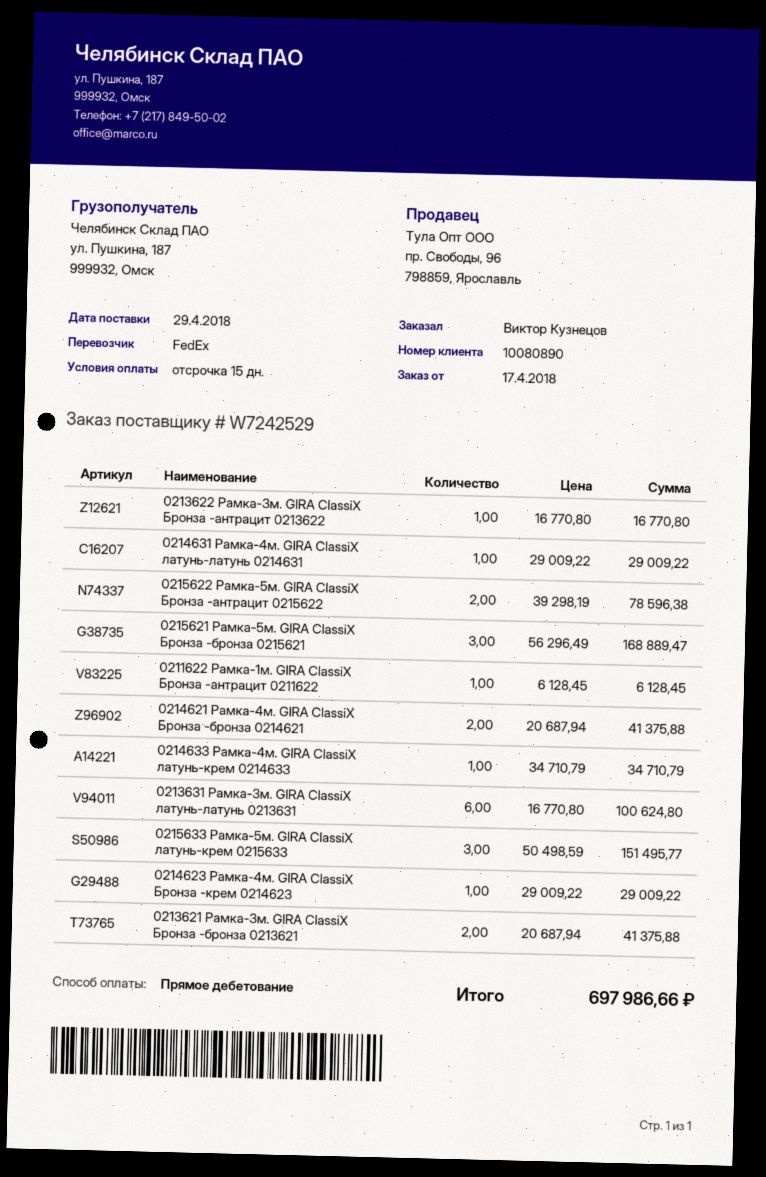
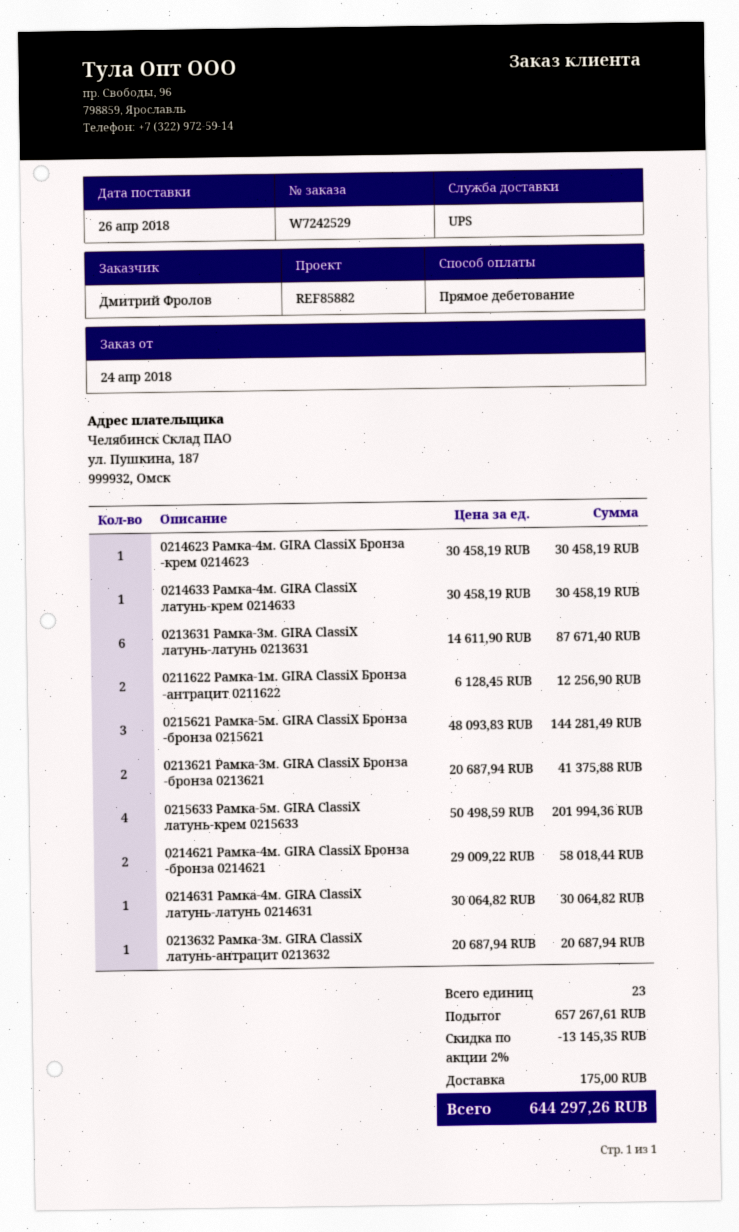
order date: 2018-04-17 -> 2018-04-24
delivery date: 2018-04-29 -> 2018-04-26
ordered by: Виктор Кузнецов -> Дмитрий Фролов
shipping method: FedEx -> UPS
0213622 Рамка-3м. GIRA ClassiX Бронза -антрацит 0213622: 1 x 16770.80 = 16770.80 -> none
0214631 Рамка-4м. GIRA ClassiX латунь-латунь 0214631: 1 x 29009.22 = 29009.22 -> 1 x 30064.82 = 30064.82
0215622 Рамка-5м. GIRA ClassiX Бронза -антрацит 0215622: 2 x 39298.19 = 78596.38 -> none
0215621 Рамка-5м. GIRA ClassiX Бронза -бронза 0215621: 3 x 56296.49 = 168889.47 -> 3 x 48093.83 = 144281.49
0211622 Рамка-1м. GIRA ClassiX Бронза -антрацит 0211622: 1 x 6128.45 = 6128.45 -> 2 x 6128.45 = 12256.90
0214621 Рамка-4м. GIRA ClassiX Бронза -бронза 0214621: 2 x 20687.94 = 41375.88 -> 2 x 29009.22 = 58018.44
0214633 Рамка-4м. GIRA ClassiX латунь-крем 0214633: 1 x 34710.79 = 34710.79 -> 1 x 30458.19 = 30458.19
0213631 Рамка-3м. GIRA ClassiX латунь-латунь 0213631: 6 x 16770.80 = 100624.80 -> 6 x 14611.90 = 87671.40
0215633 Рамка-5м. GIRA ClassiX латунь-крем 0215633: 3 x 50498.59 = 151495.77 -> 4 x 50498.59 = 201994.36
0214623 Рамка-4м. GIRA ClassiX Бронза -крем 0214623: 1 x 29009.22 = 29009.22 -> 1 x 30458.19 = 30458.19
0213632 Рамка-3м. GIRA ClassiX латунь-антрацит 0213632: none -> 1 x 20687.94 = 20687.94
discount: none -> 2% = 13145.35
shipping: none -> 175.00
total: 697986.66 -> 644297.26

